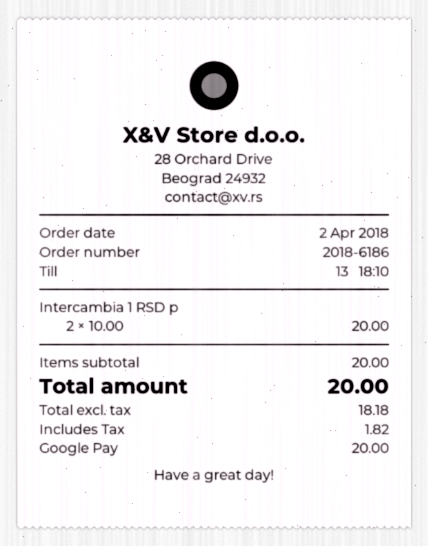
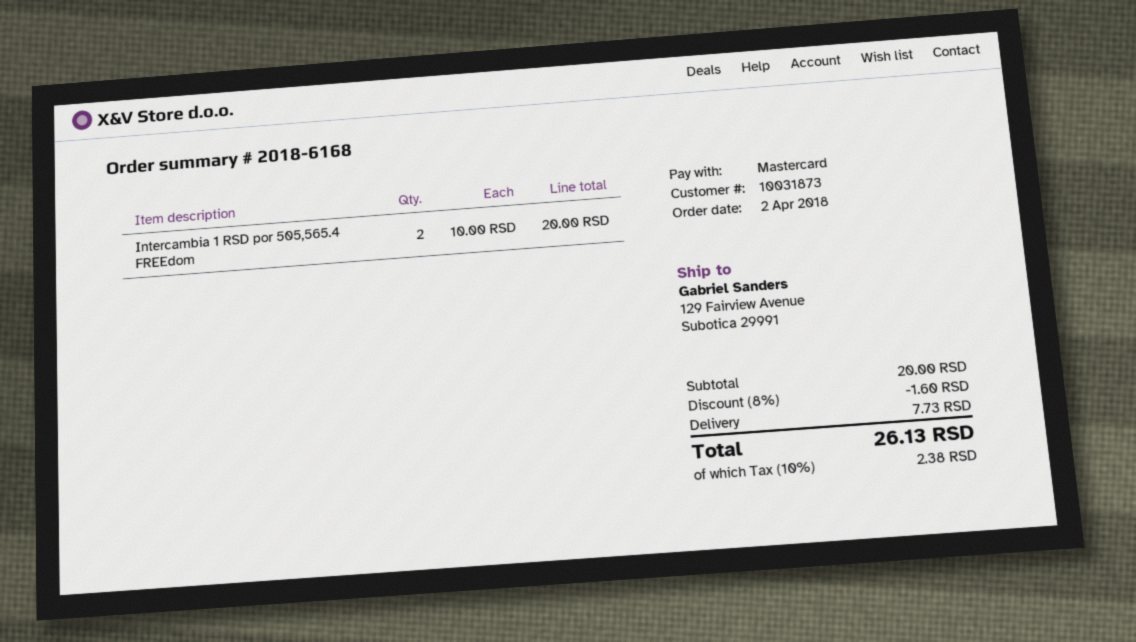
order number: 2018-6186 -> 2018-6168
payment method: Google Pay -> Mastercard
discount: none -> 8% = 1.60
shipping: none -> 7.73
tax: 1.82 -> 2.38
total: 20.00 -> 26.13

